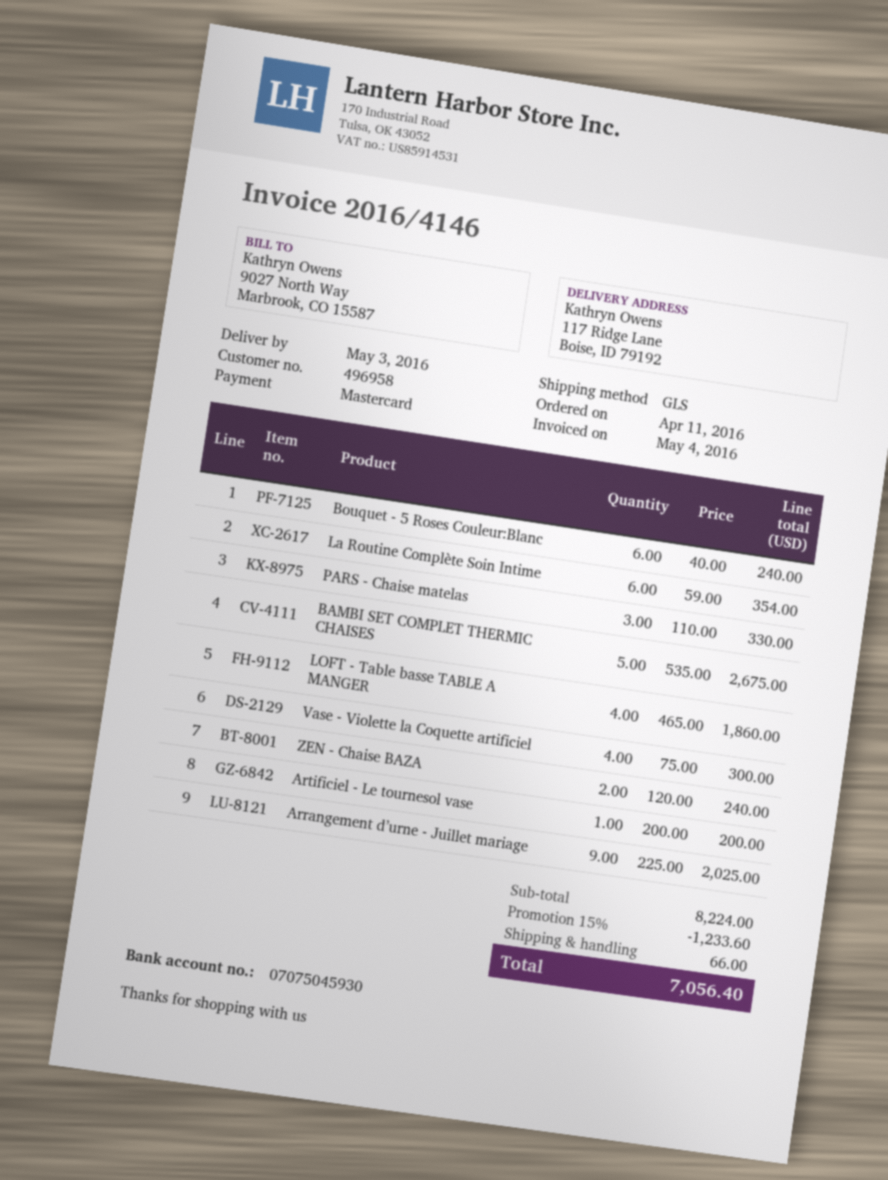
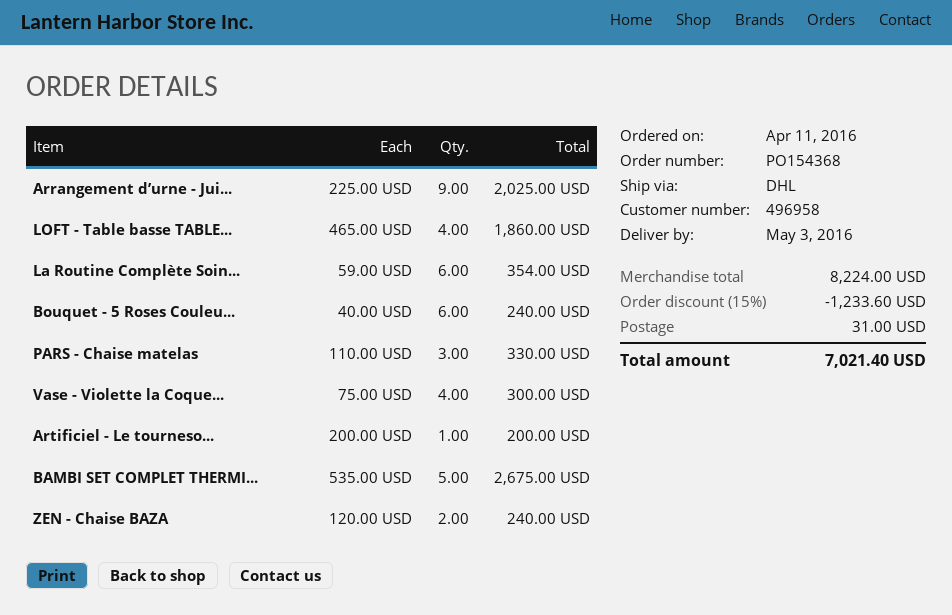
shipping method: GLS -> DHL
shipping: 66.00 -> 31.00
total: 7056.40 -> 7021.40

